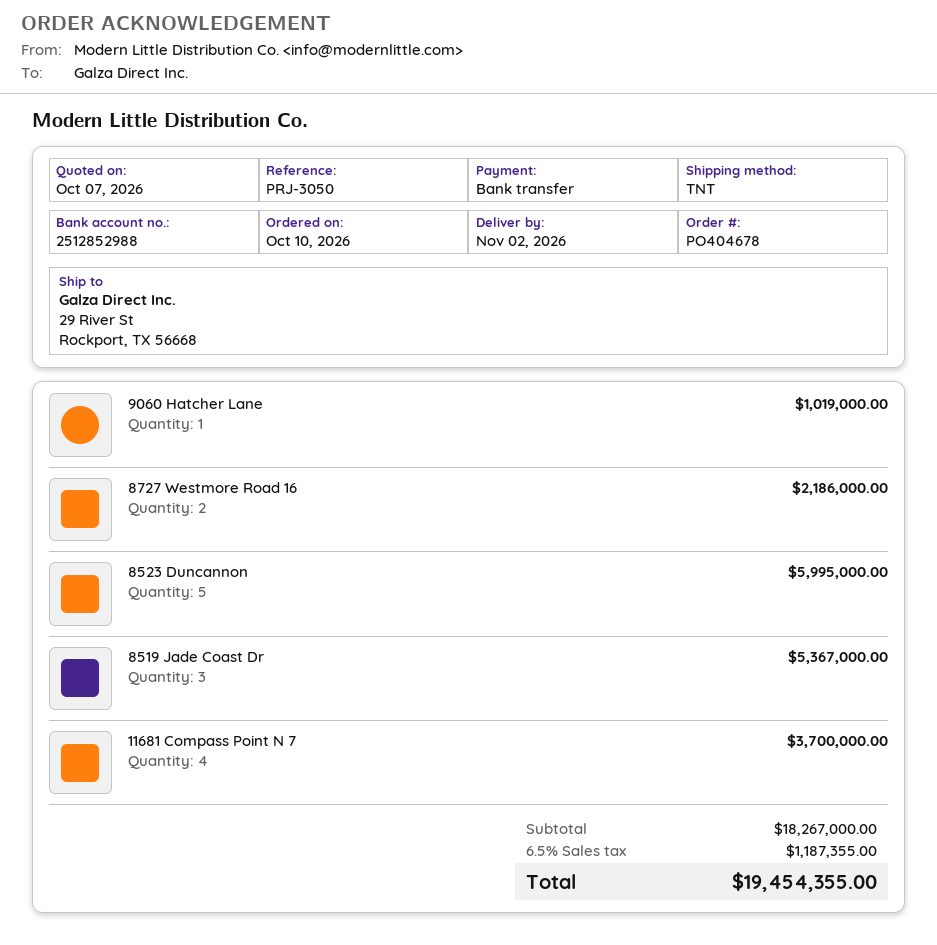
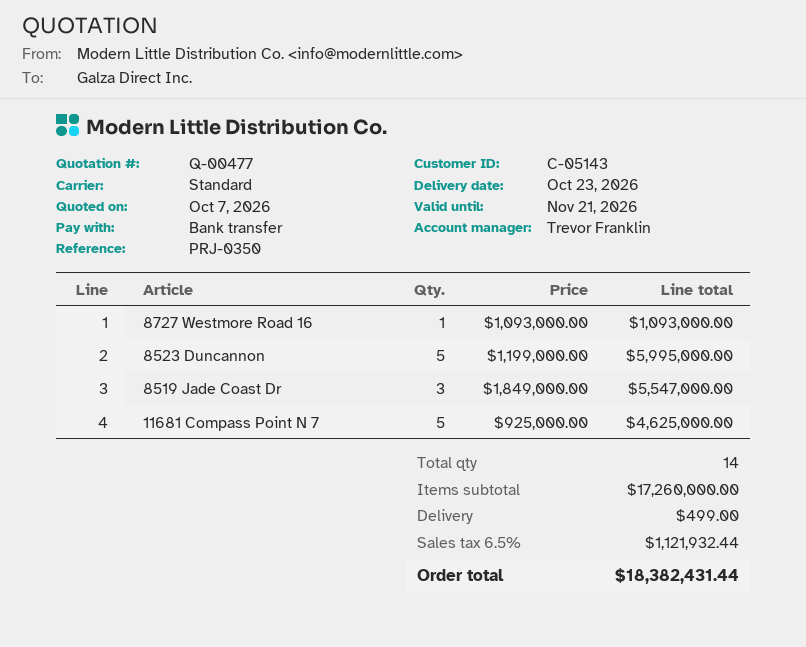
delivery date: 2026-11-02 -> 2026-10-23
reference: PRJ-3050 -> PRJ-0350
shipping method: TNT -> standard
9060 Hatcher Lane: 1 for 1019000.00 -> none
8727 Westmore Road 16: 2 for 2186000.00 -> 1 for 1093000.00
8519 Jade Coast Dr: 3 for 5367000.00 -> 3 for 5547000.00
11681 Compass Point N 7: 4 for 3700000.00 -> 5 for 4625000.00
subtotal: 18267000.00 -> 17260000.00
shipping: none -> 499.00
tax: 6.5% = 1187355.00 -> 6.5% = 1121932.44
total: 19454355.00 -> 18382431.44

